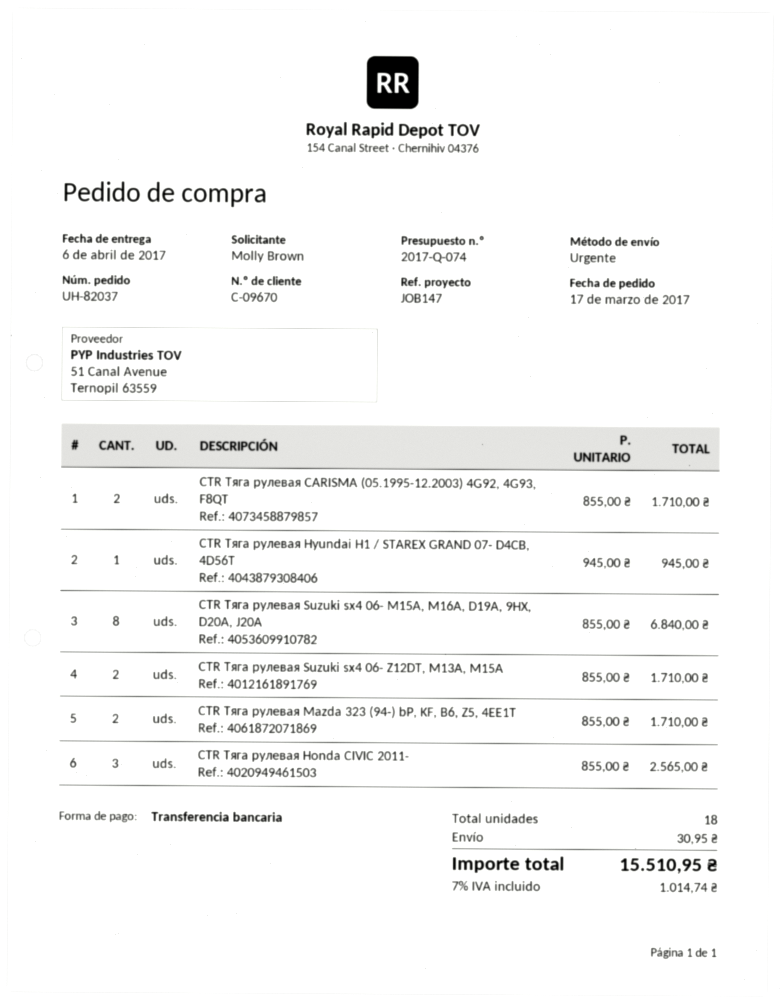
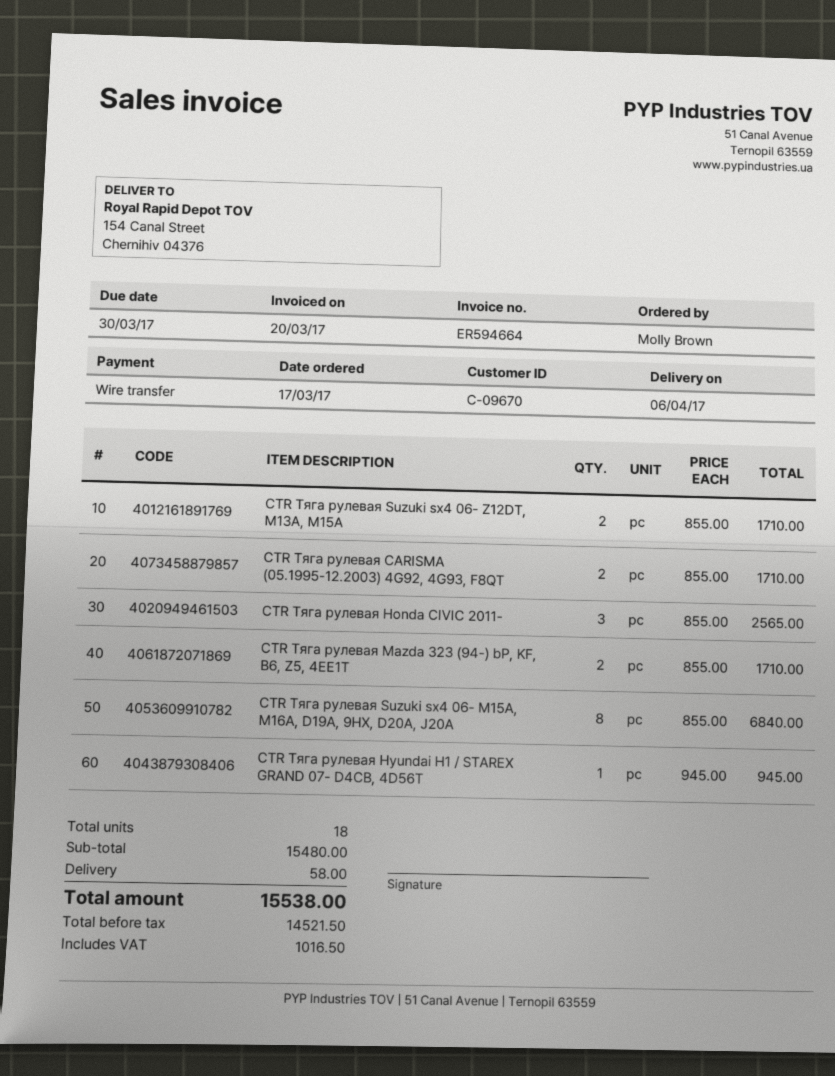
shipping: 30.95 -> 58.00
tax: 1014.74 -> 1016.50
total: 15510.95 -> 15538.00

